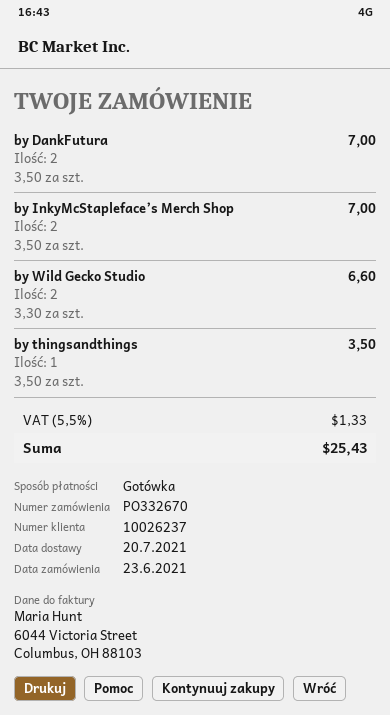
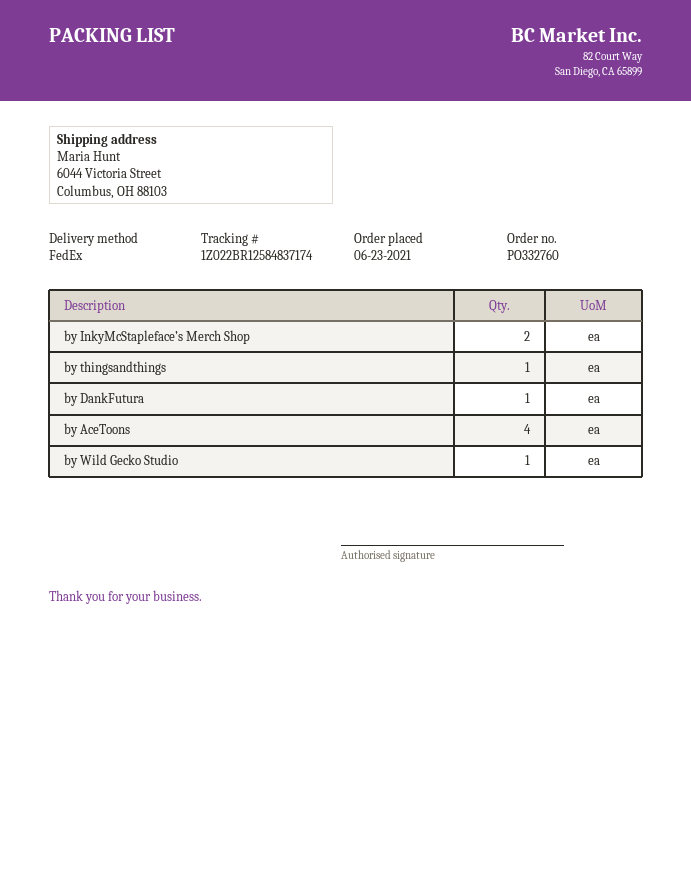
order number: PO332670 -> PO332760
by DankFutura: 2 -> 1
by Wild Gecko Studio: 2 -> 1
by AceToons: none -> 4

